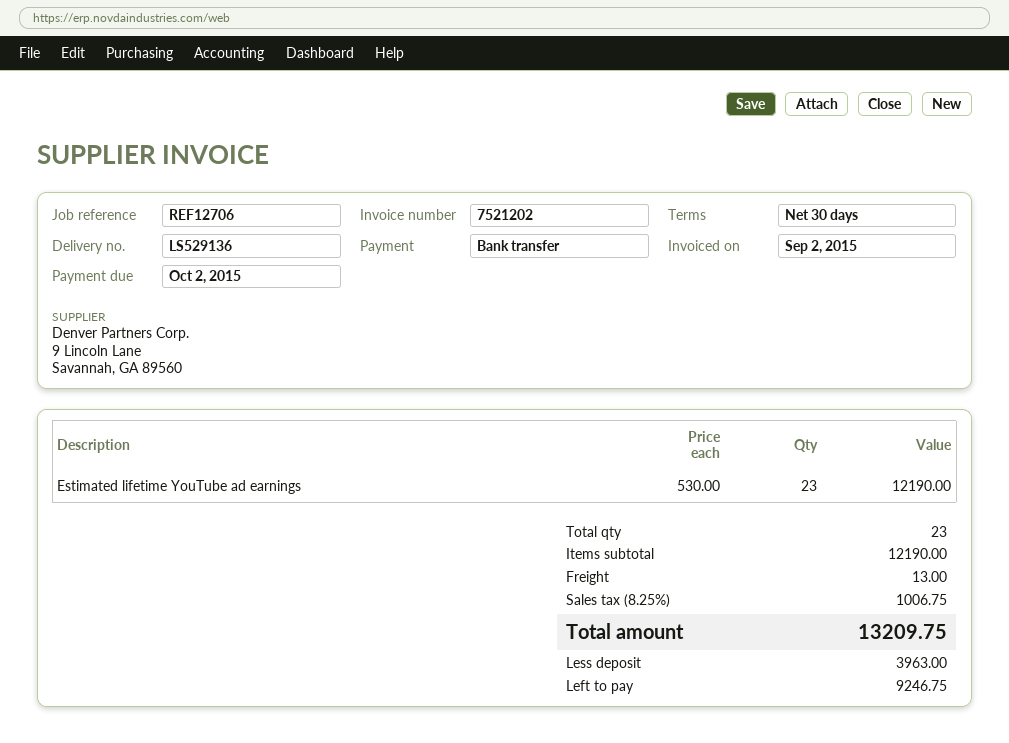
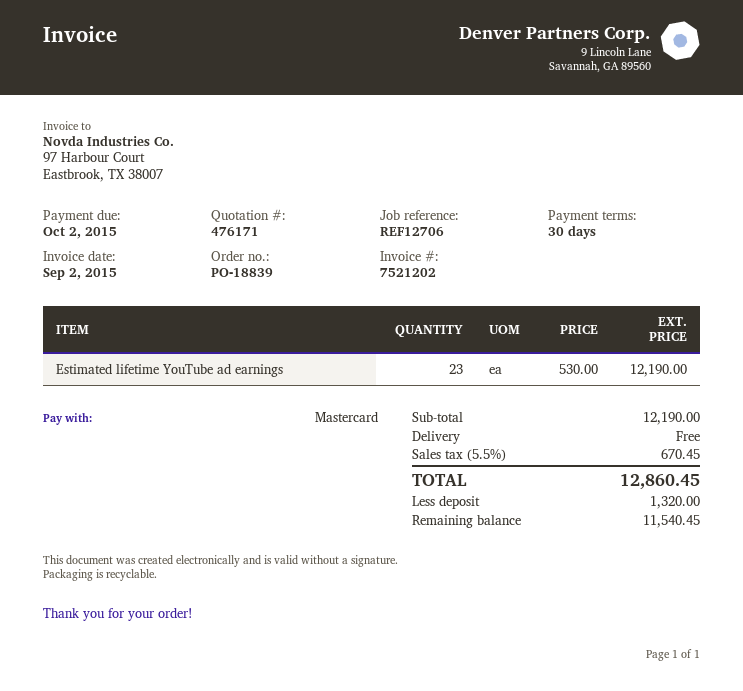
payment method: bank transfer -> Mastercard
shipping: 13.00 -> 0.00
tax: 8.25% = 1006.75 -> 5.5% = 670.45
total: 13209.75 -> 12860.45
deposit: 3963.00 -> 1320.00
balance: 9246.75 -> 11540.45

